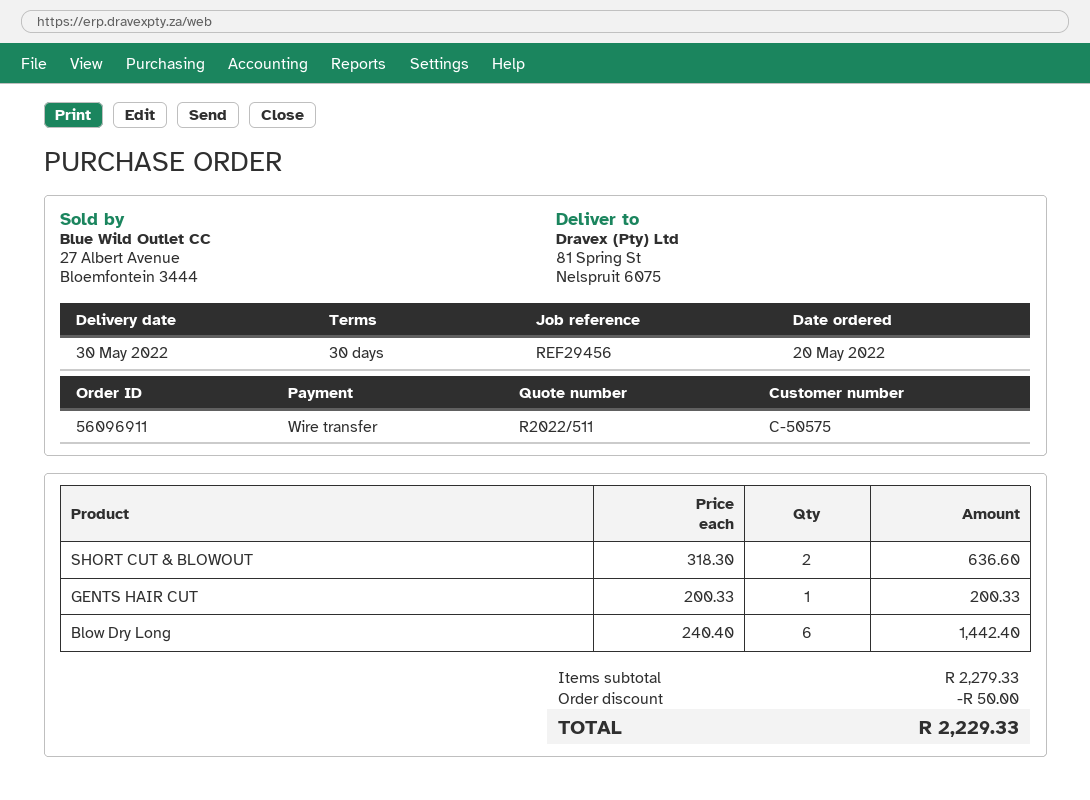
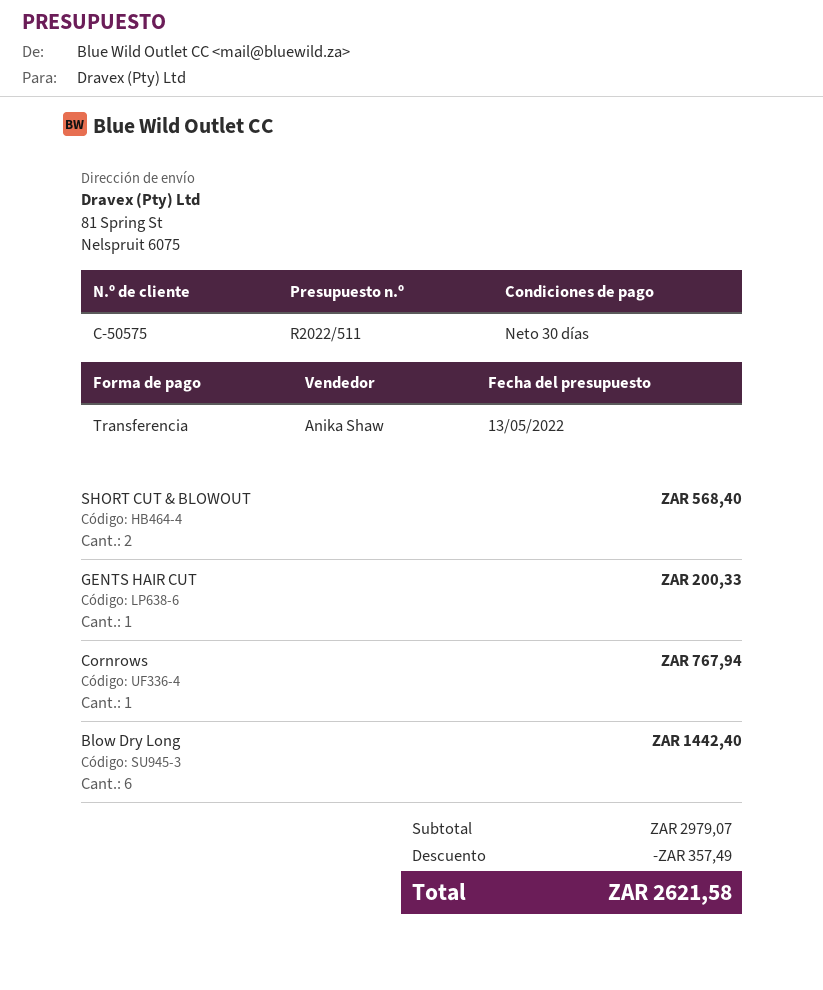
SHORT CUT & BLOWOUT: 2 for 636.60 -> 2 for 568.40
Cornrows: none -> 1 for 767.94
subtotal: 2279.33 -> 2979.07
discount: 50.00 -> 357.49
total: 2229.33 -> 2621.58

